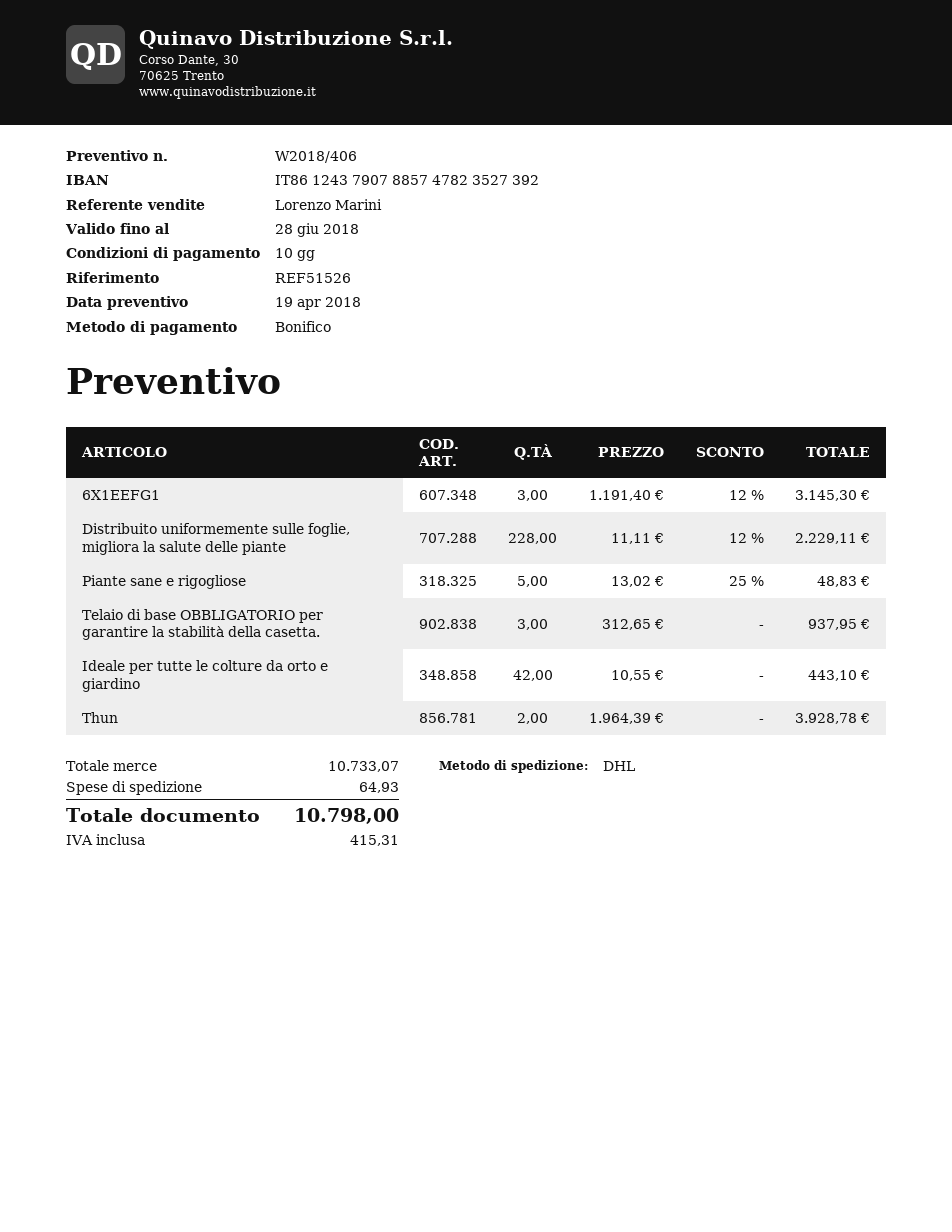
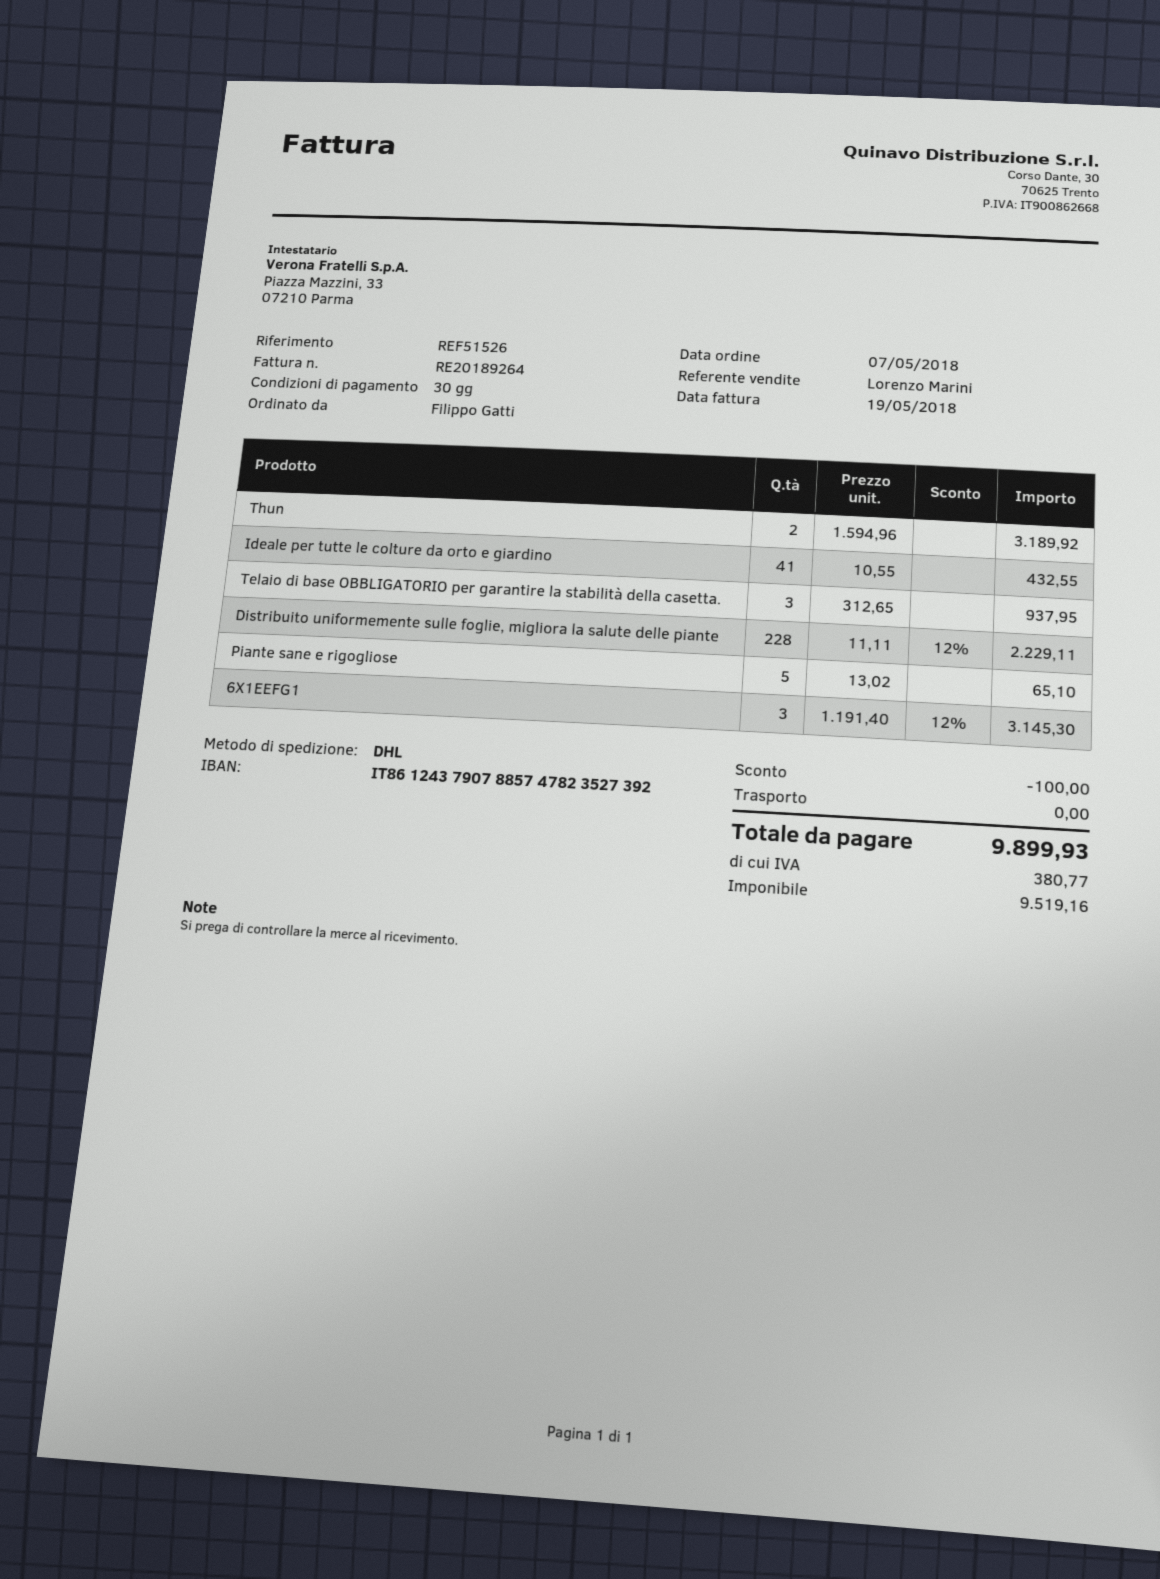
payment terms: 10 days -> 30 days
Piante sane e rigogliose: 5 x 13.02 - 25% = 48.83 -> 5 x 13.02 = 65.10
Ideale per tutte le colture da orto e giardino: 42 x 10.55 = 443.10 -> 41 x 10.55 = 432.55
Thun: 2 x 1964.39 = 3928.78 -> 2 x 1594.96 = 3189.92
discount: none -> 100.00
shipping: 64.93 -> 0.00
tax: 415.31 -> 380.77
total: 10798.00 -> 9899.93

